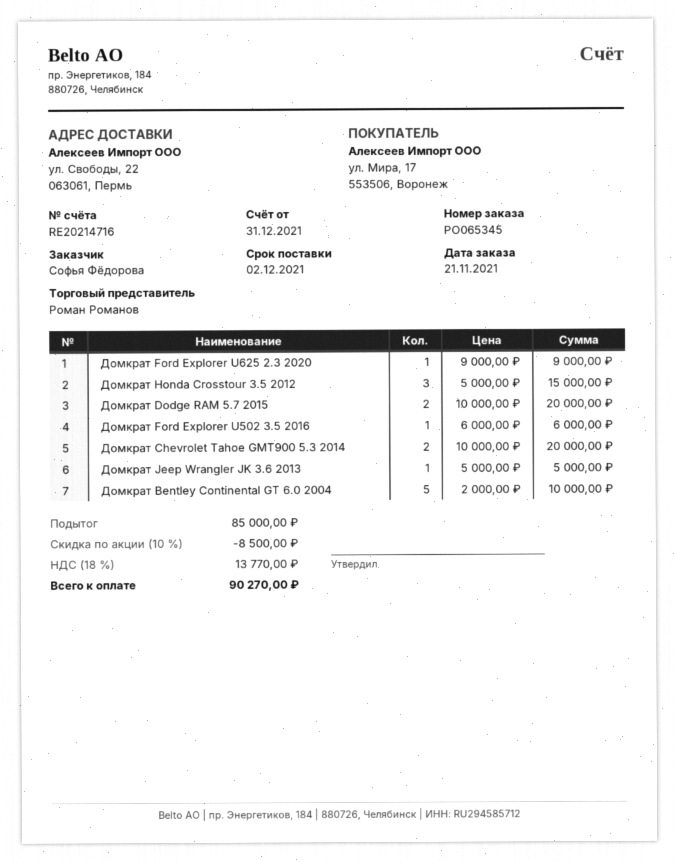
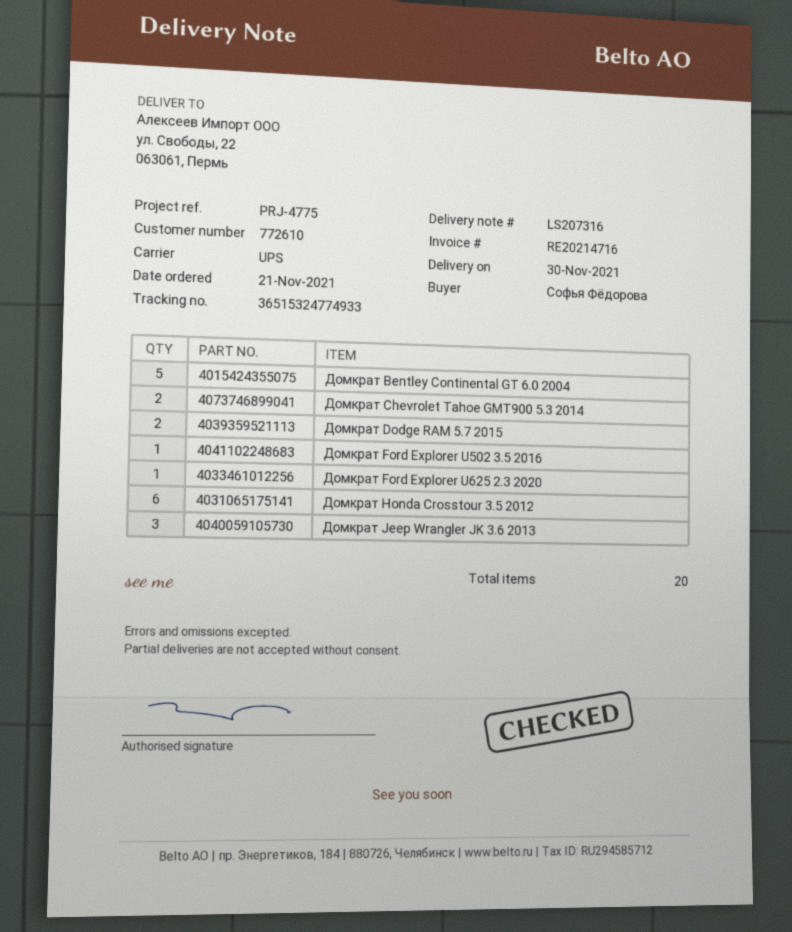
delivery date: 2021-12-02 -> 2021-11-30
Домкрат Honda Crosstour 3.5 2012: 3 -> 6
Домкрат Jeep Wrangler JK 3.6 2013: 1 -> 3

